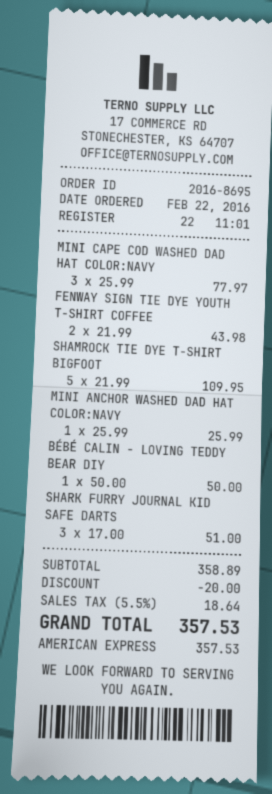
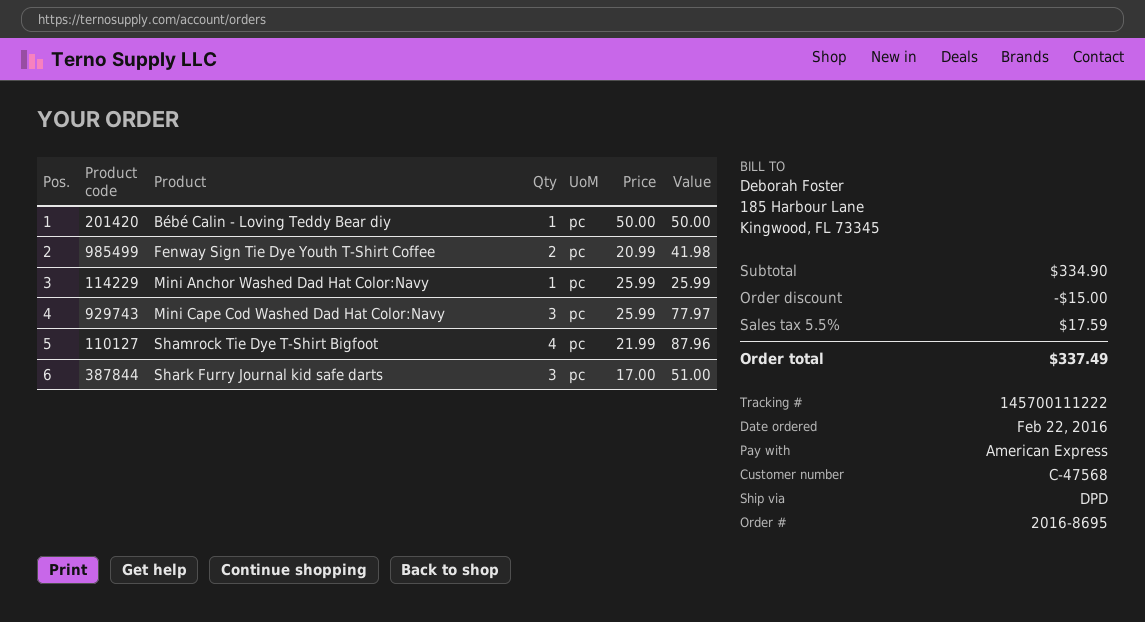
FENWAY SIGN TIE DYE YOUTH T-SHIRT COFFEE: 2 x 21.99 = 43.98 -> 2 x 20.99 = 41.98
SHAMROCK TIE DYE T-SHIRT BIGFOOT: 5 x 21.99 = 109.95 -> 4 x 21.99 = 87.96
subtotal: 358.89 -> 334.90
discount: 20.00 -> 15.00
tax: 5.5% = 18.64 -> 5.5% = 17.59
total: 357.53 -> 337.49

